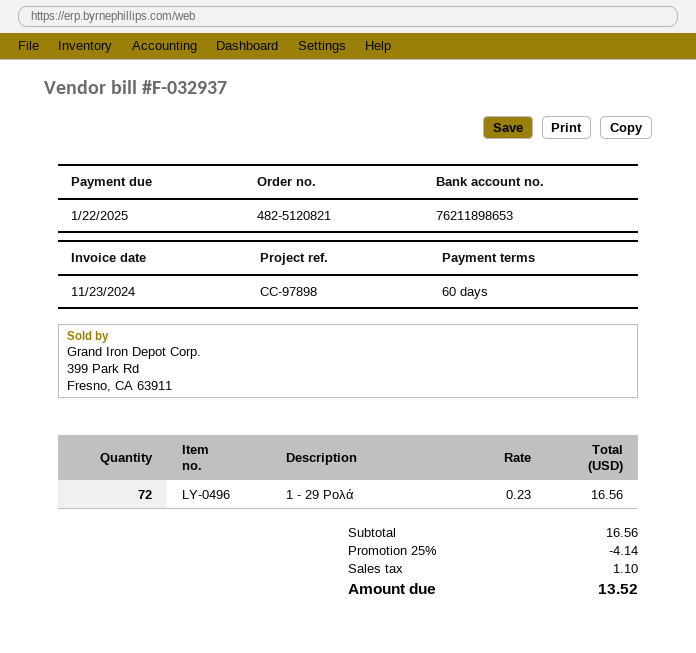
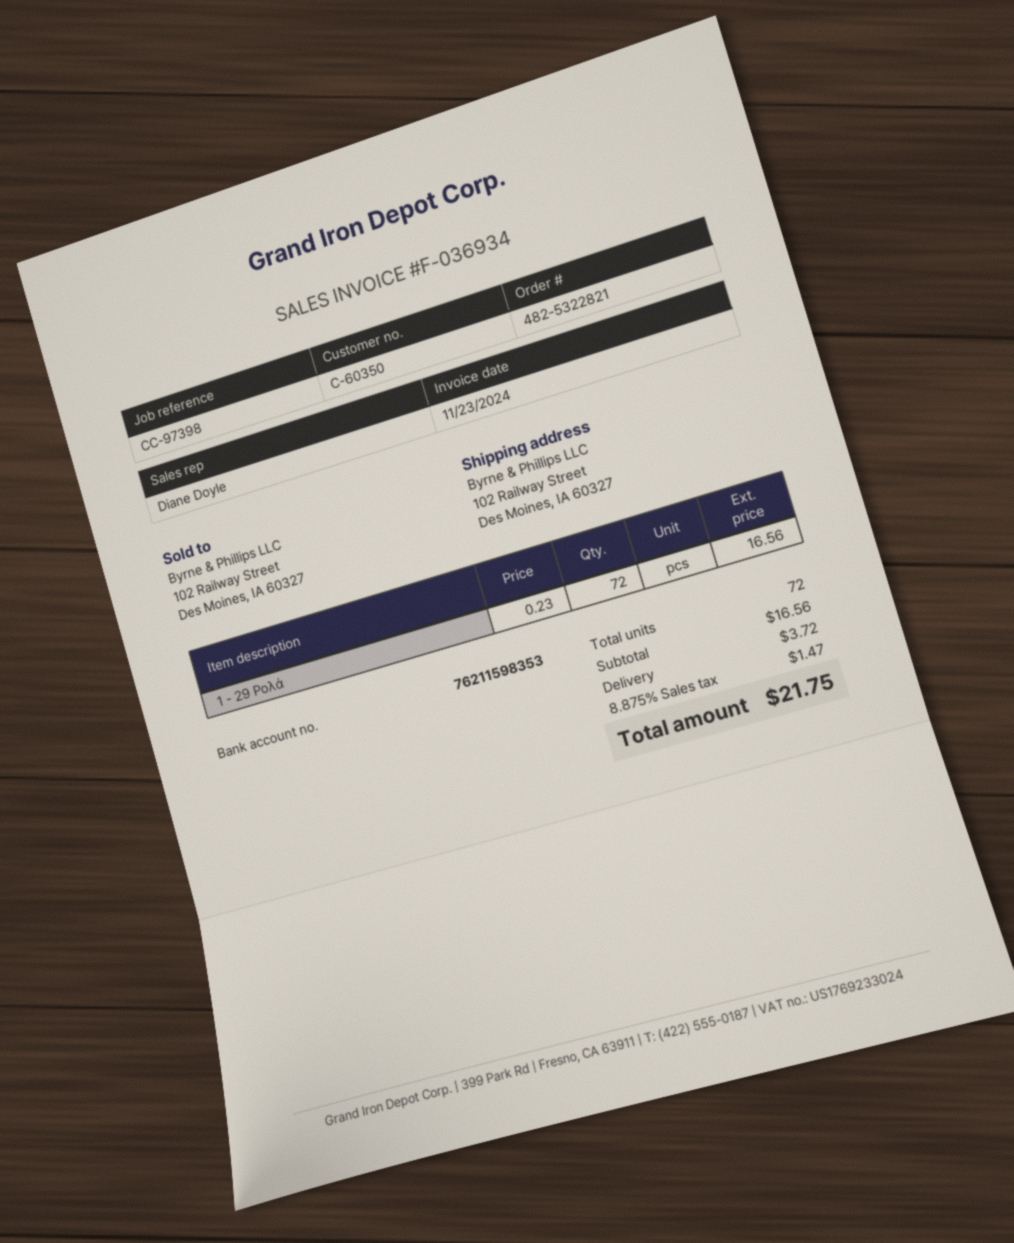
order number: 482-5120821 -> 482-5322821
invoice number: F-032937 -> F-036934
reference: CC-97898 -> CC-97398
bank account: 76211898653 -> 76211598353
discount: 25% = 4.14 -> none
shipping: none -> 3.72
tax: 1.10 -> 1.47
total: 13.52 -> 21.75

